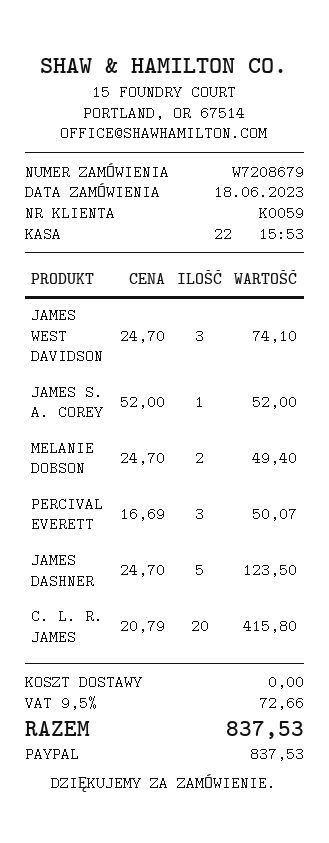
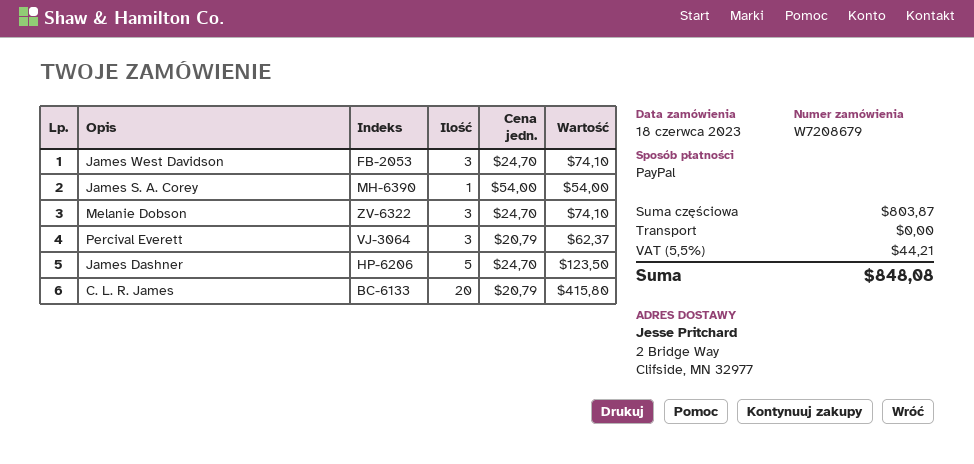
JAMES S. A. COREY: 1 x 52.00 = 52.00 -> 1 x 54.00 = 54.00
MELANIE DOBSON: 2 x 24.70 = 49.40 -> 3 x 24.70 = 74.10
PERCIVAL EVERETT: 3 x 16.69 = 50.07 -> 3 x 20.79 = 62.37
tax: 9.5% = 72.66 -> 5.5% = 44.21
total: 837.53 -> 848.08

